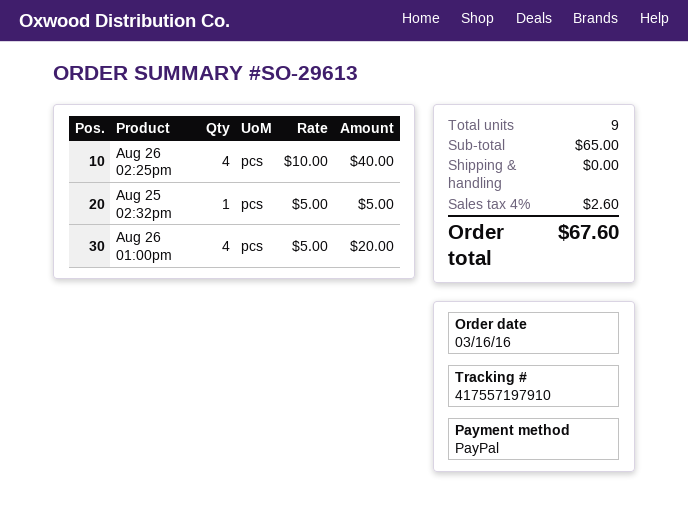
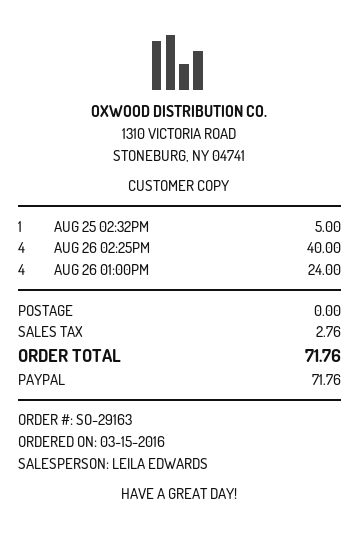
order number: SO-29613 -> SO-29163
order date: 2016-03-16 -> 2016-03-15
Aug 26 01:00pm: 4 for 20.00 -> 4 for 24.00
tax: 2.60 -> 2.76
total: 67.60 -> 71.76

